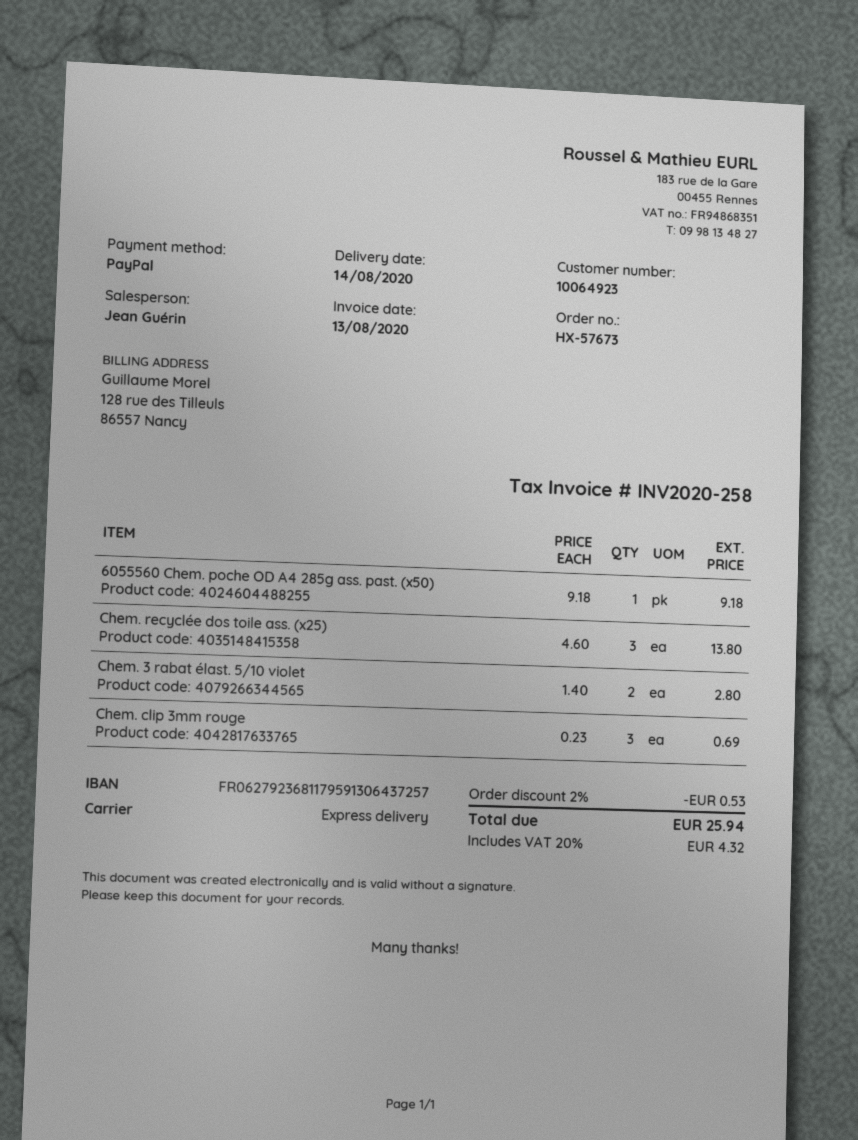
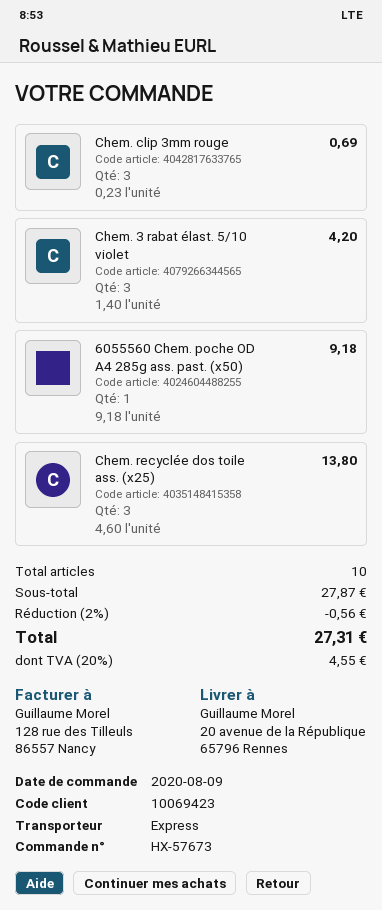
customer number: 10064923 -> 10069423
Chem. 3 rabat élast. 5/10 violet: 2 x 1.40 = 2.80 -> 3 x 1.40 = 4.20
discount: 2% = 0.53 -> 2% = 0.56
tax: 20% = 4.32 -> 20% = 4.55
total: 25.94 -> 27.31

